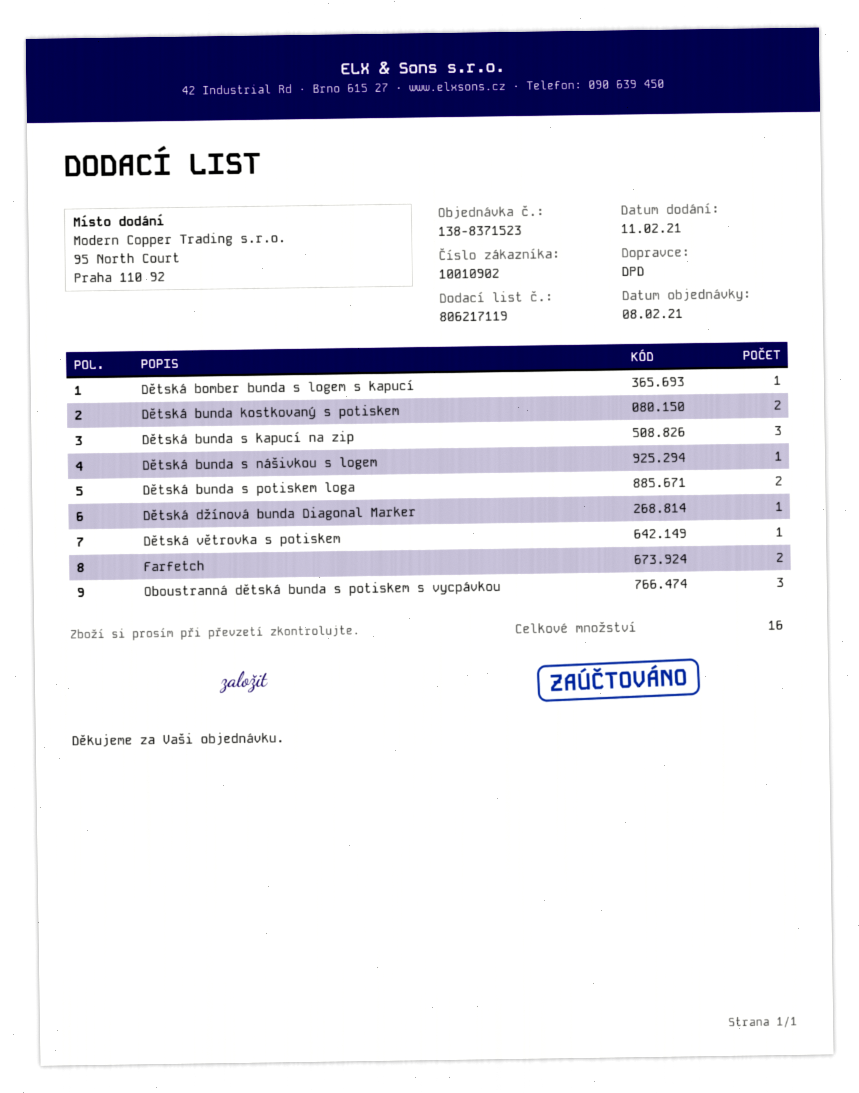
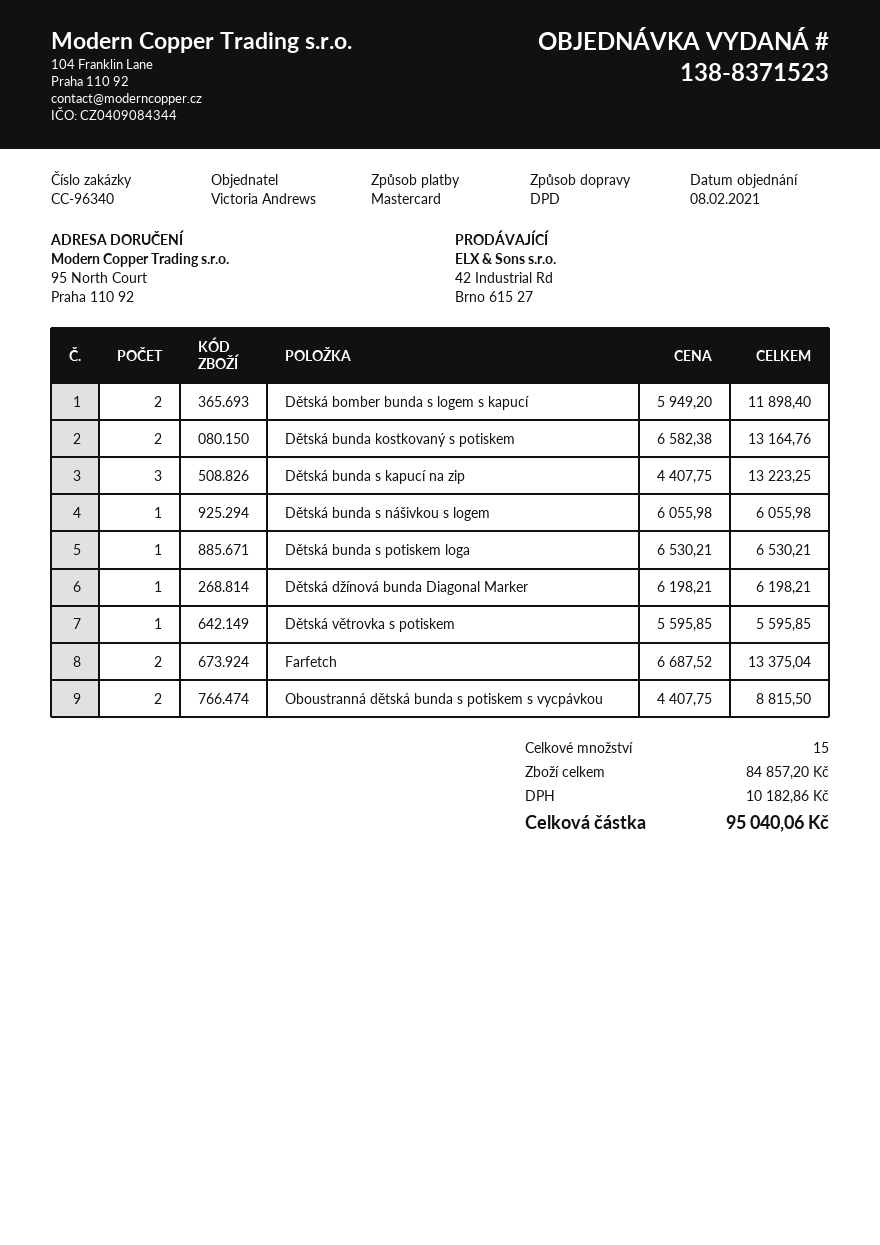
Dětská bomber bunda s logem s kapucí: 1 -> 2
Dětská bunda s potiskem loga: 2 -> 1
Oboustranná dětská bunda s potiskem s vycpávkou: 3 -> 2
total quantity: 16 -> 15

